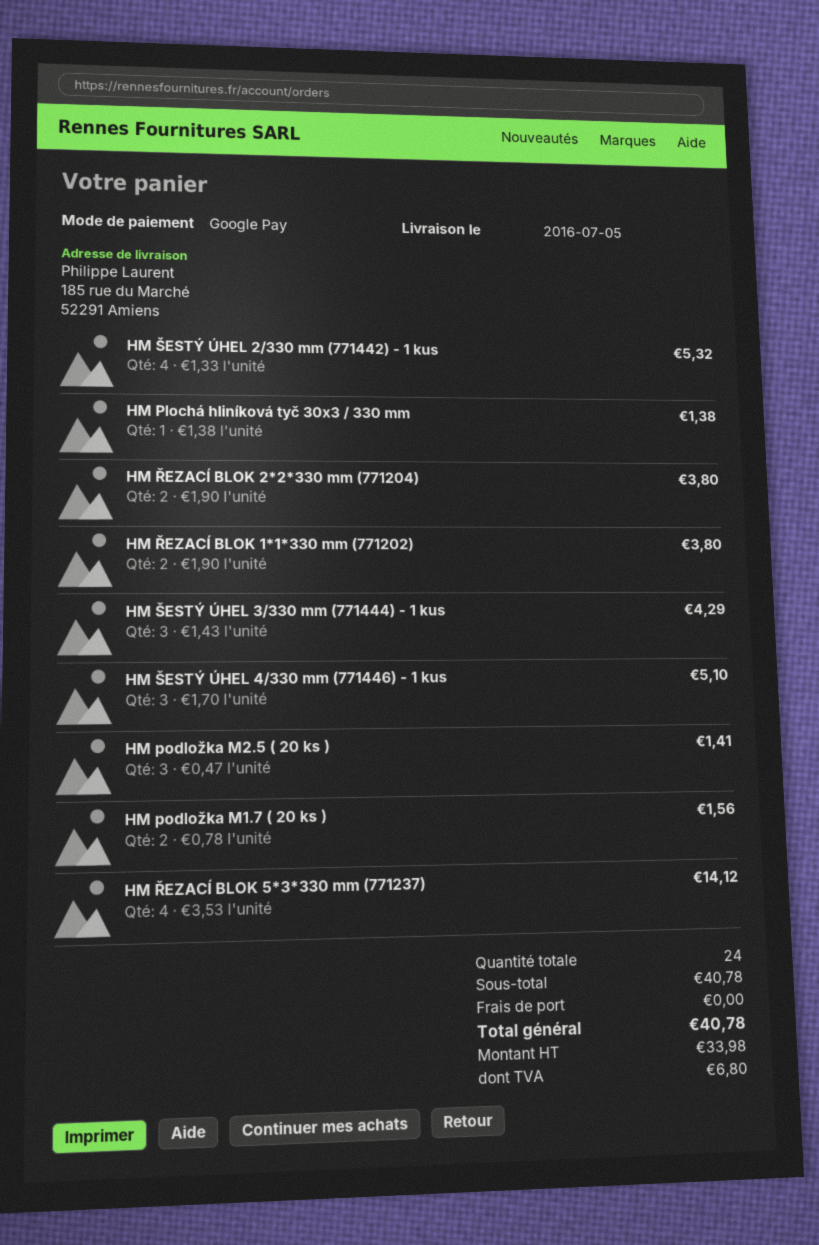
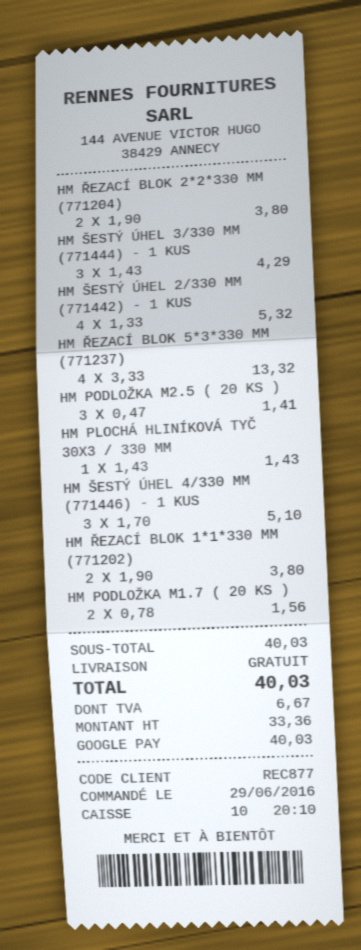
HM Plochá hliníková tyč 30x3 / 330 mm: 1 x 1.38 = 1.38 -> 1 x 1.43 = 1.43
HM ŘEZACÍ BLOK 5*3*330 mm (771237): 4 x 3.53 = 14.12 -> 4 x 3.33 = 13.32
subtotal: 40.78 -> 40.03
net: 33.98 -> 33.36
tax: 6.80 -> 6.67
total: 40.78 -> 40.03

